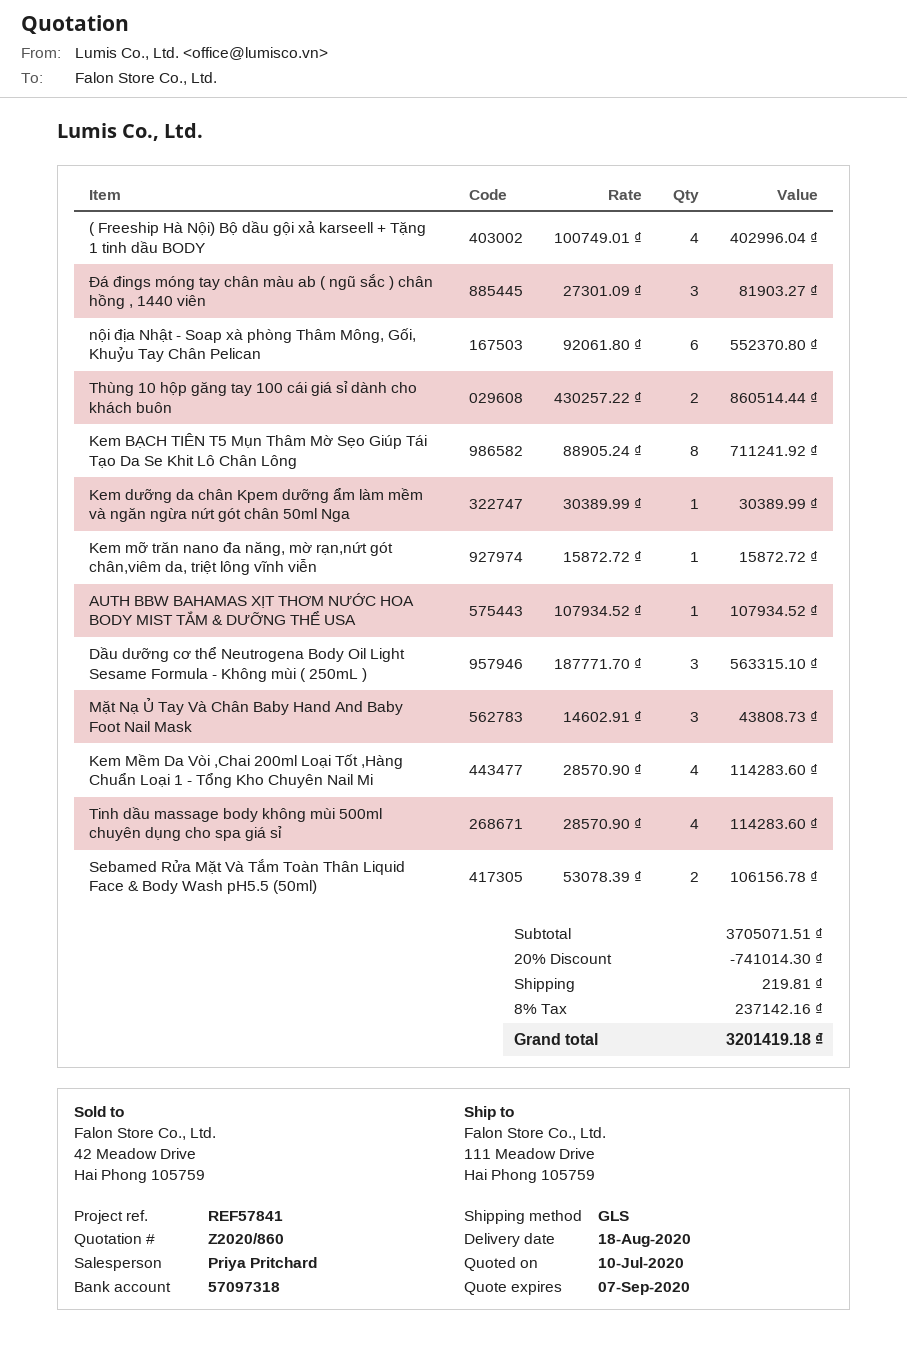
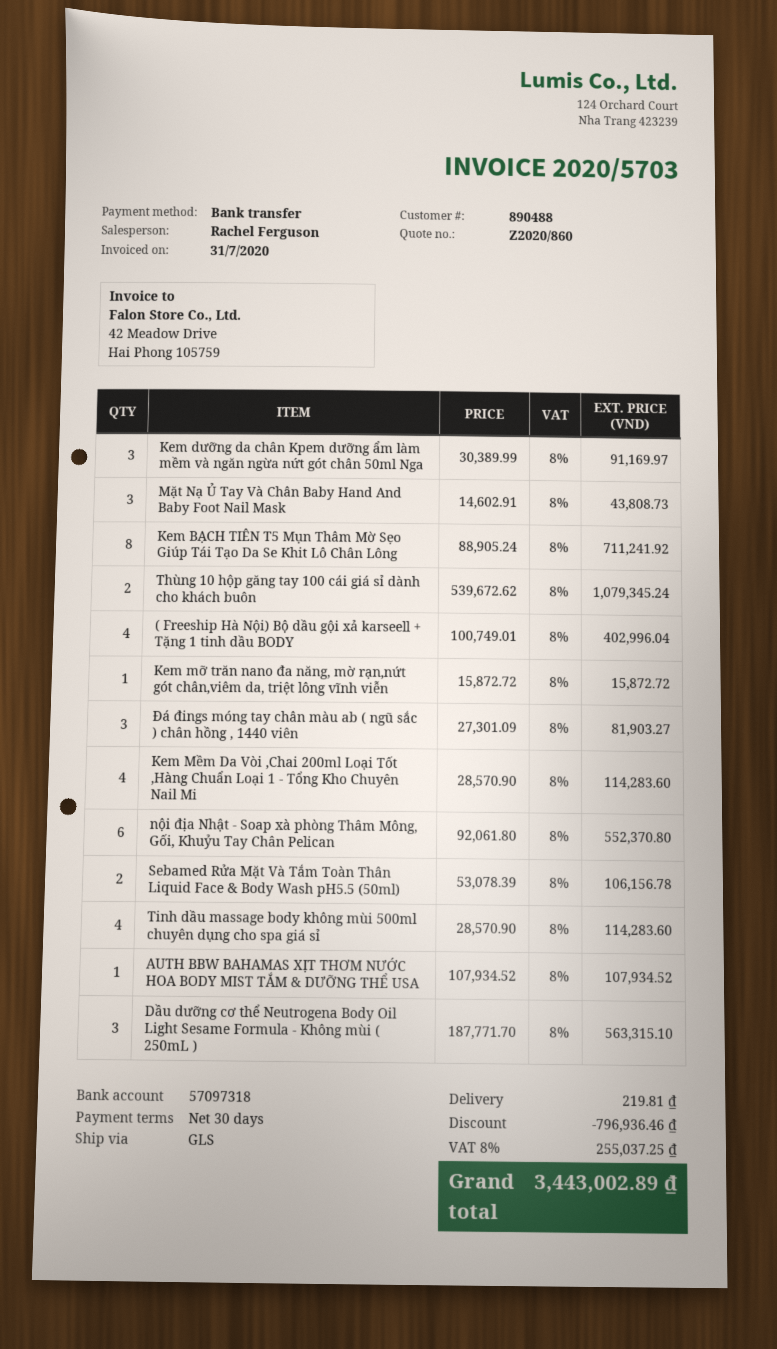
sales rep: Priya Pritchard -> Rachel Ferguson
Thùng 10 hộp găng tay 100 cái giá sỉ dành cho khách buôn: 2 x 430257.22 = 860514.44 -> 2 x 539672.62 = 1079345.24
Kem dưỡng da chân Kpem dưỡng ẩm làm mềm và ngăn ngừa nứt gót chân 50ml Nga: 1 x 30389.99 = 30389.99 -> 3 x 30389.99 = 91169.97
discount: 741014.30 -> 796936.46
tax: 8% = 237142.16 -> 8% = 255037.25
total: 3201419.18 -> 3443002.89

